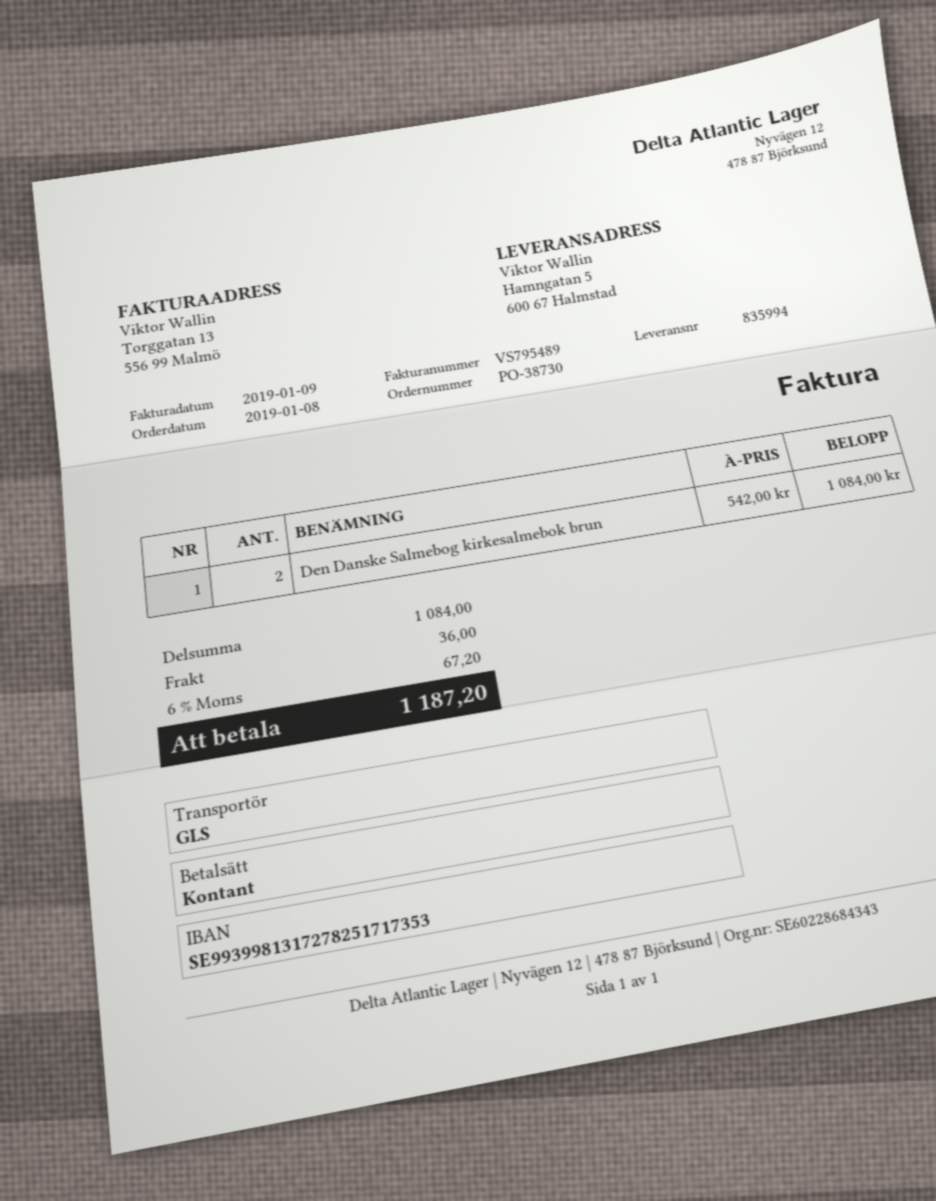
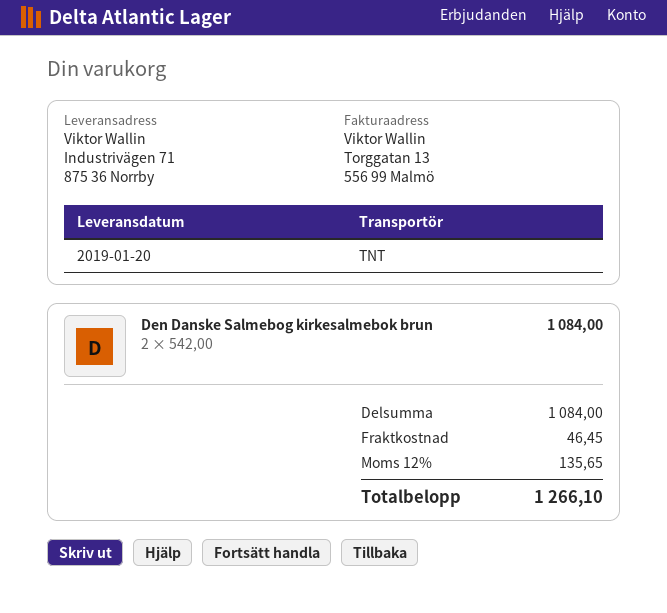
shipping method: GLS -> TNT
ship to: Hamngatan 5, 600 67 Halmstad -> Industrivägen 71, 875 36 Norrby
shipping: 36.00 -> 46.45
tax: 6% = 67.20 -> 12% = 135.65
total: 1187.20 -> 1266.10

